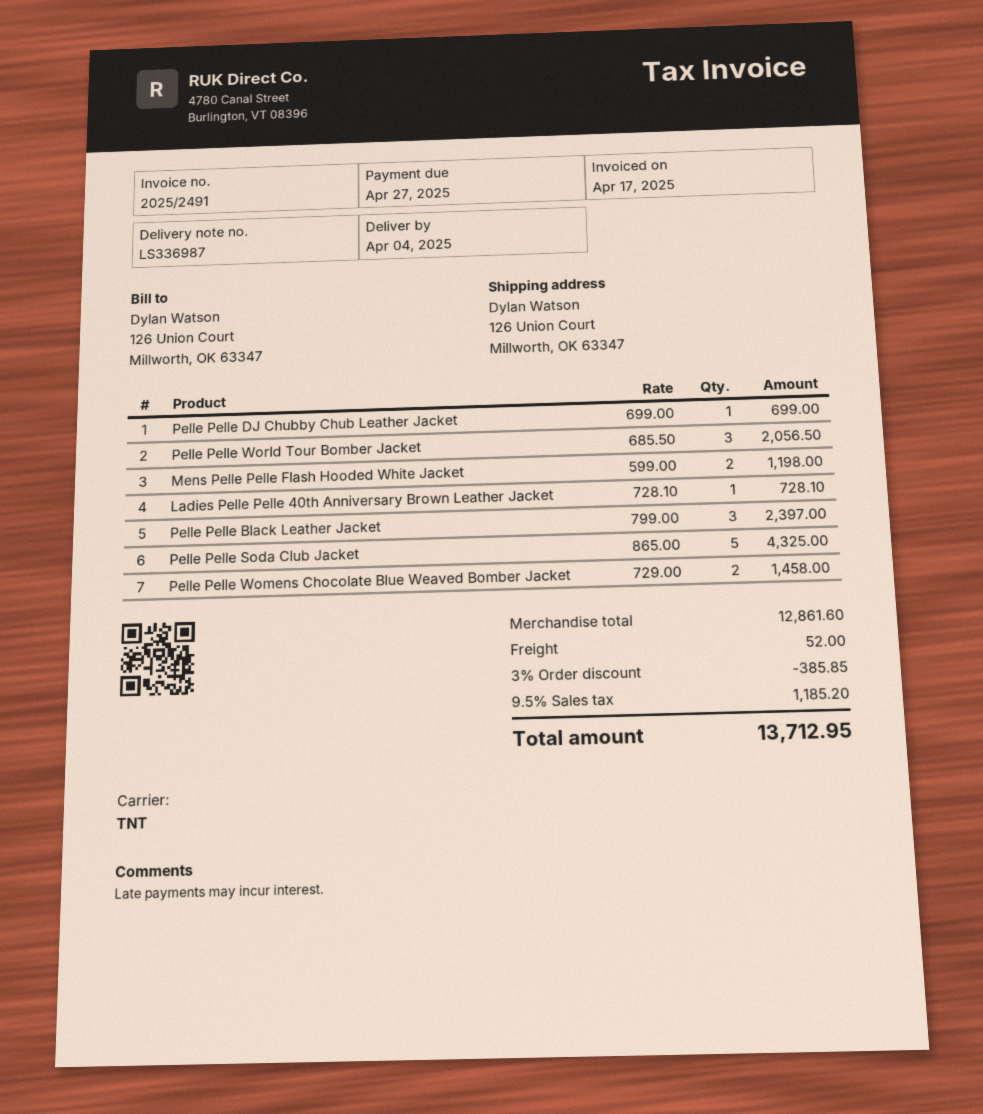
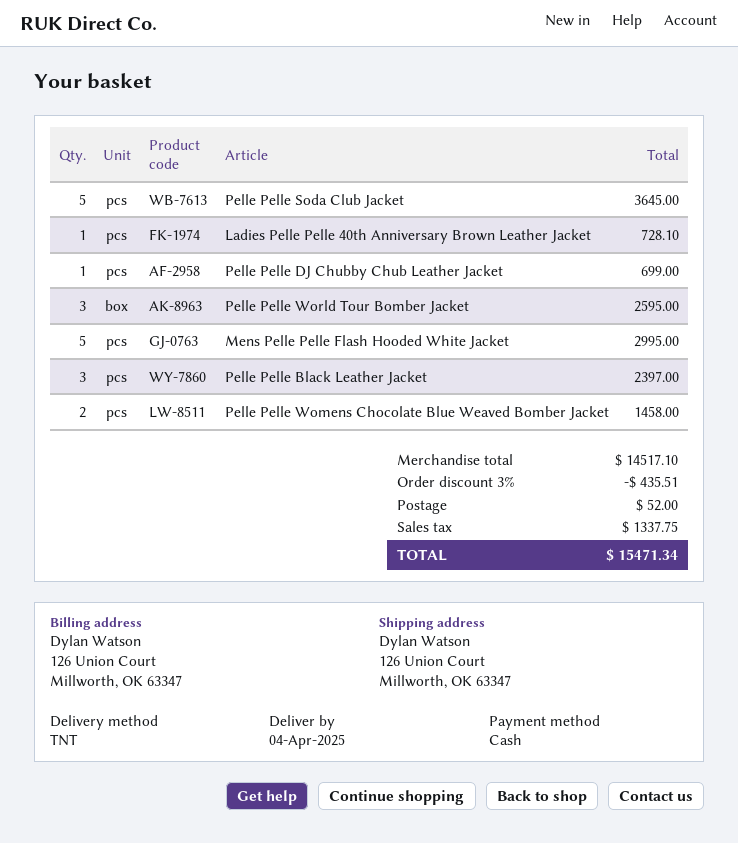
Pelle Pelle World Tour Bomber Jacket: 3 for 2056.50 -> 3 for 2595.00
Mens Pelle Pelle Flash Hooded White Jacket: 2 for 1198.00 -> 5 for 2995.00
Pelle Pelle Soda Club Jacket: 5 for 4325.00 -> 5 for 3645.00
subtotal: 12861.60 -> 14517.10
discount: 3% = 385.85 -> 3% = 435.51
tax: 1185.20 -> 1337.75
total: 13712.95 -> 15471.34

